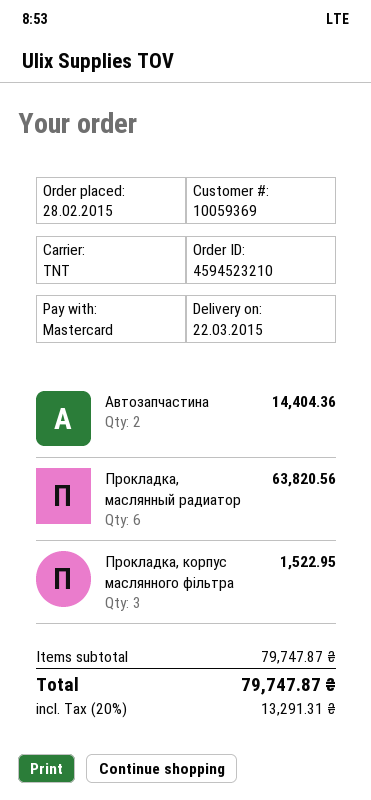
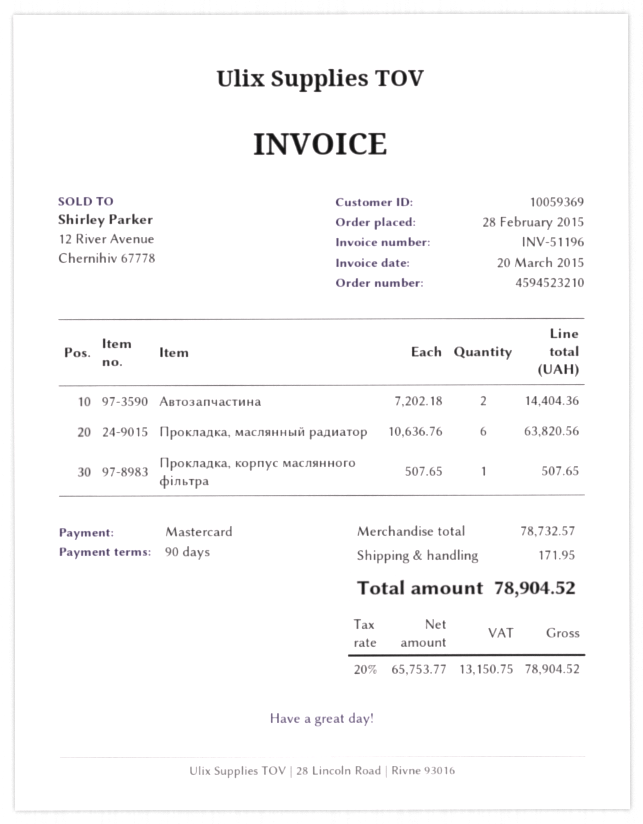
Прокладка, корпус маслянного фільтра: 3 for 1522.95 -> 1 for 507.65
subtotal: 79747.87 -> 78732.57
shipping: none -> 171.95
tax: 20% = 13291.31 -> 20% = 13150.75
total: 79747.87 -> 78904.52

